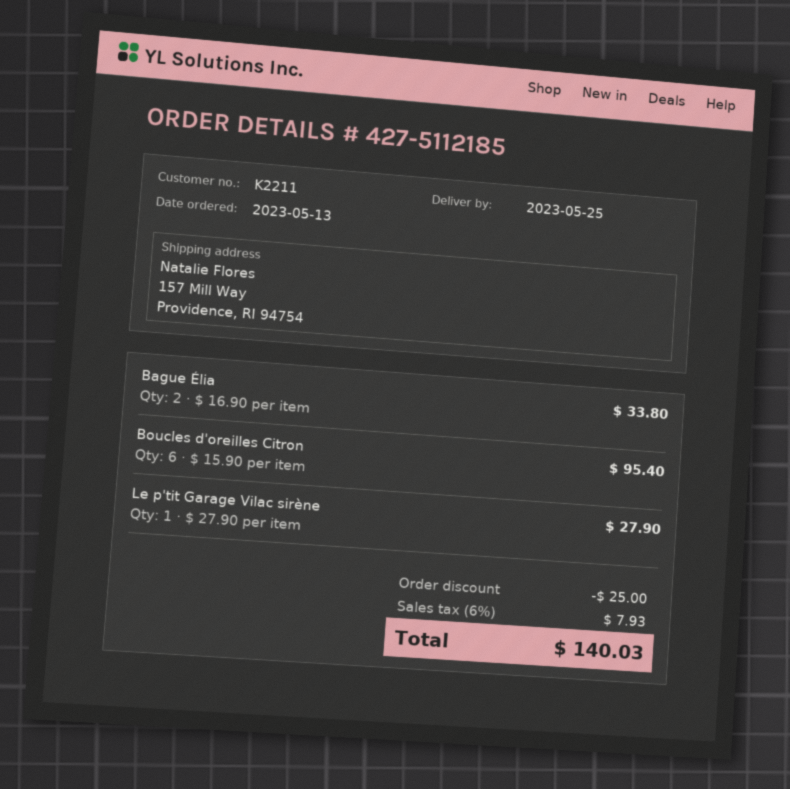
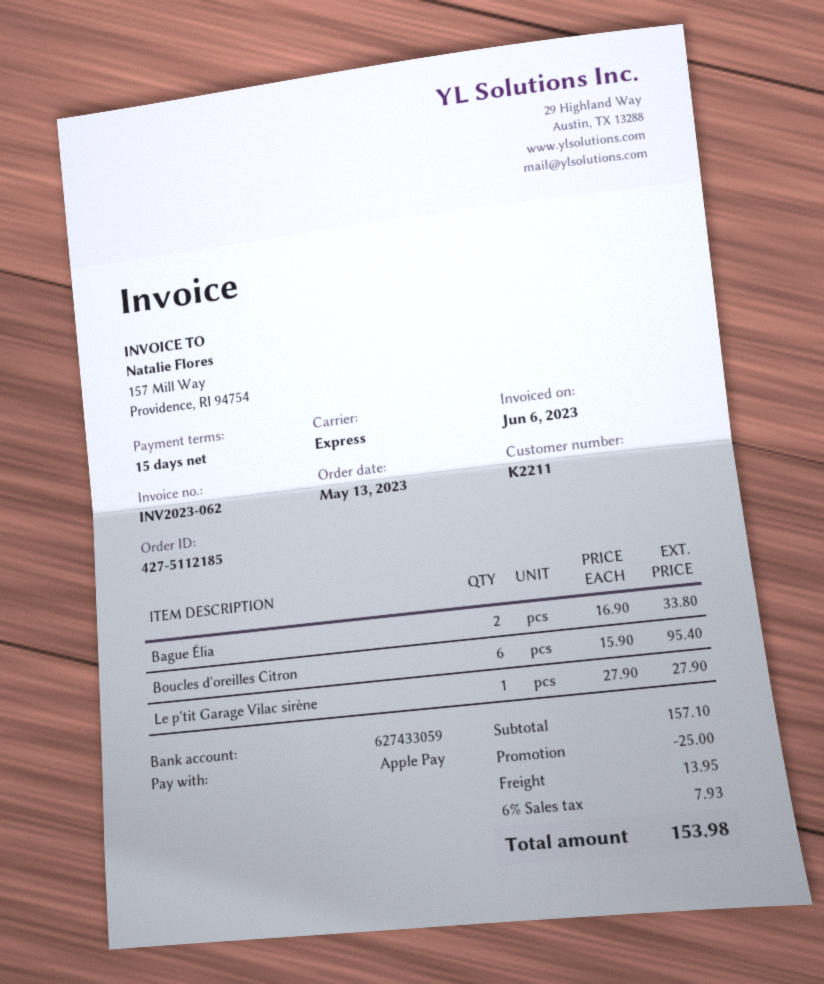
shipping: none -> 13.95
total: 140.03 -> 153.98

